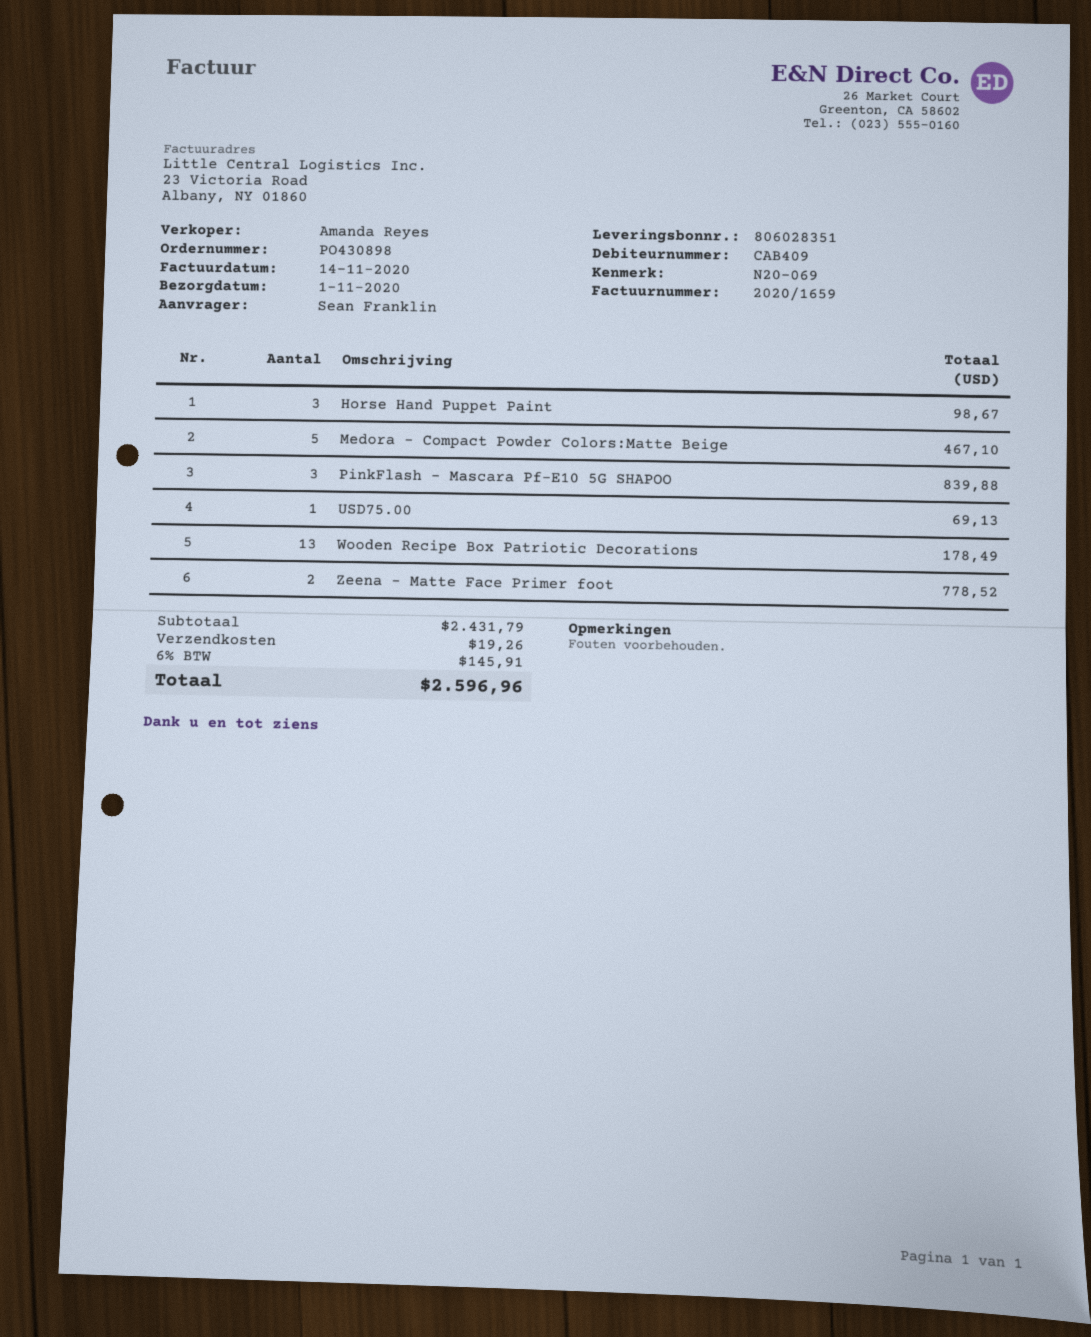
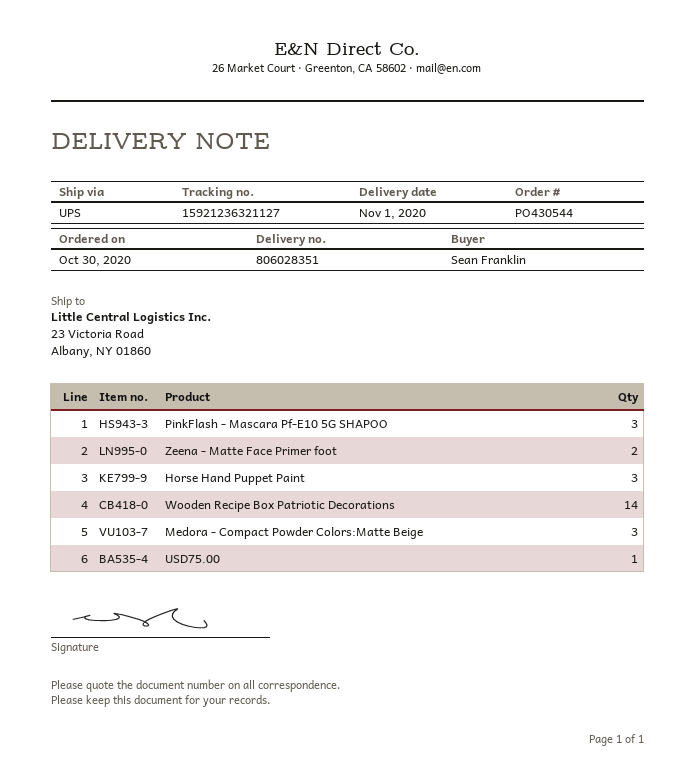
order number: PO430898 -> PO430544
Medora - Compact Powder Colors:Matte Beige: 5 -> 3
Wooden Recipe Box Patriotic Decorations: 13 -> 14

